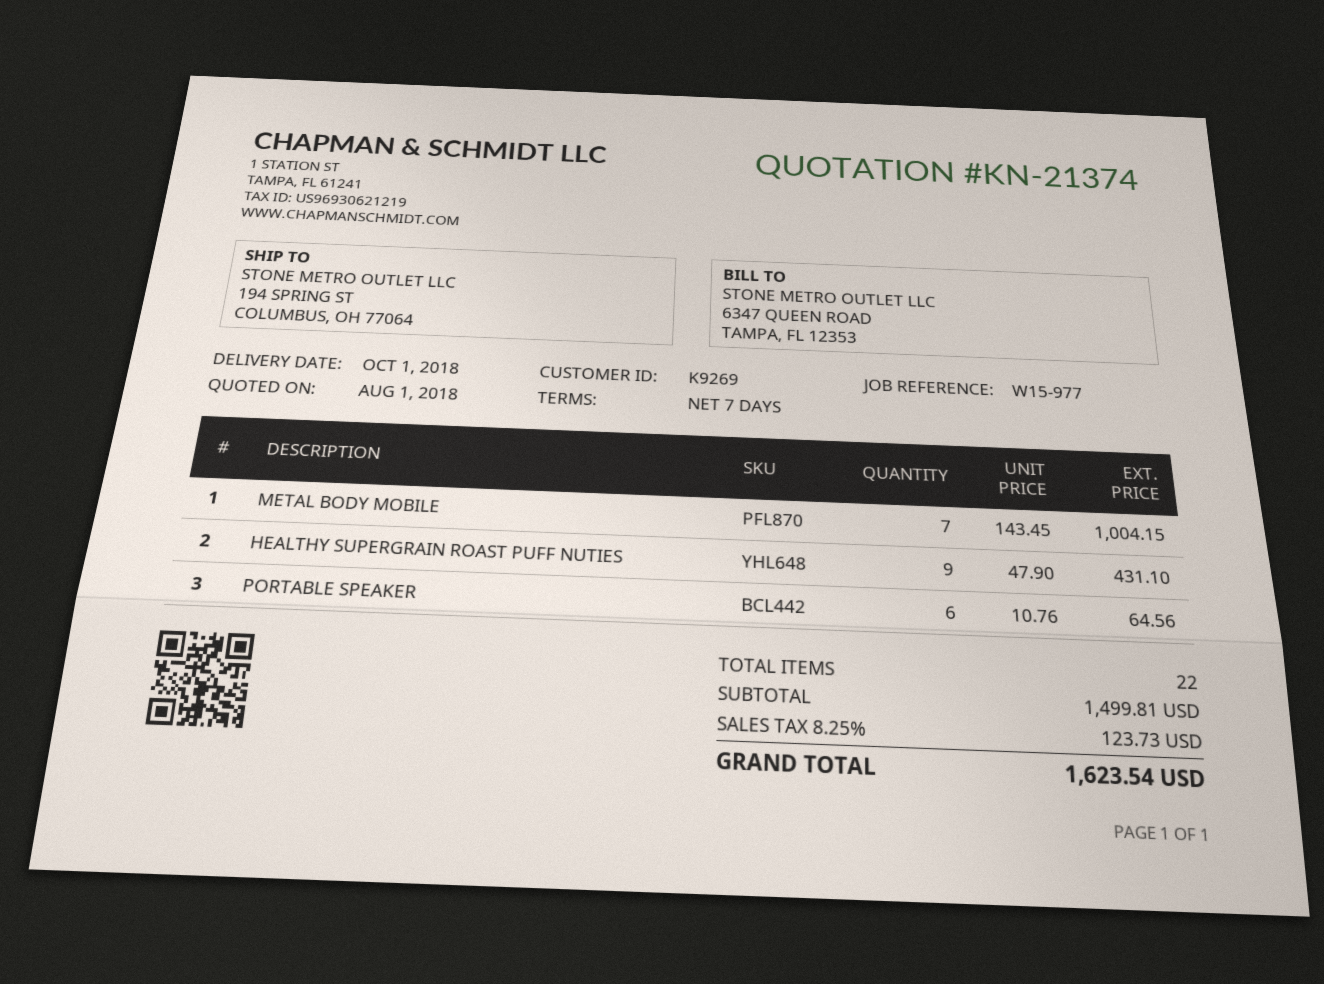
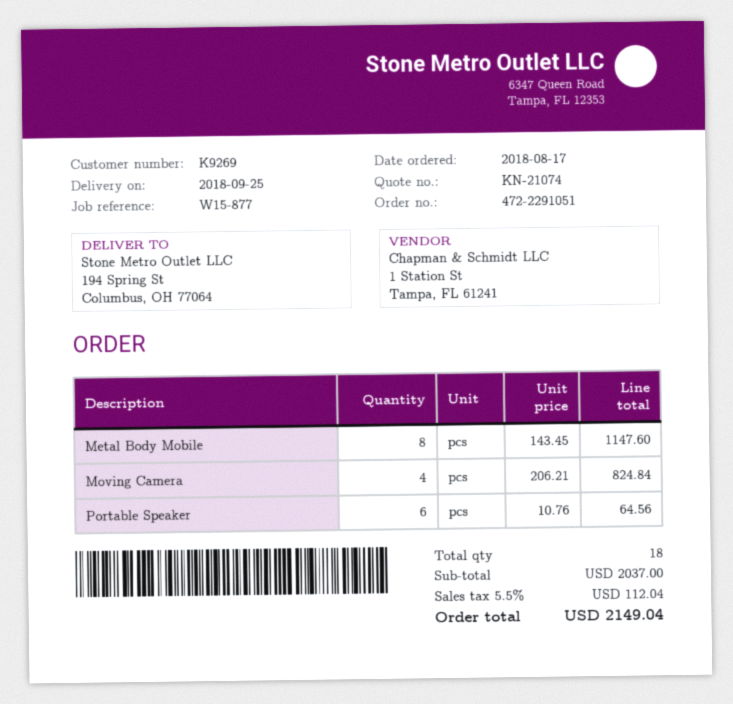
quote number: KN-21374 -> KN-21074
delivery date: 2018-10-01 -> 2018-09-25
reference: W15-977 -> W15-877
METAL BODY MOBILE: 7 x 143.45 = 1004.15 -> 8 x 143.45 = 1147.60
HEALTHY SUPERGRAIN ROAST PUFF NUTIES: 9 x 47.90 = 431.10 -> none
Moving Camera: none -> 4 x 206.21 = 824.84
total quantity: 22 -> 18
subtotal: 1499.81 -> 2037.00
tax: 8.25% = 123.73 -> 5.5% = 112.04
total: 1623.54 -> 2149.04

